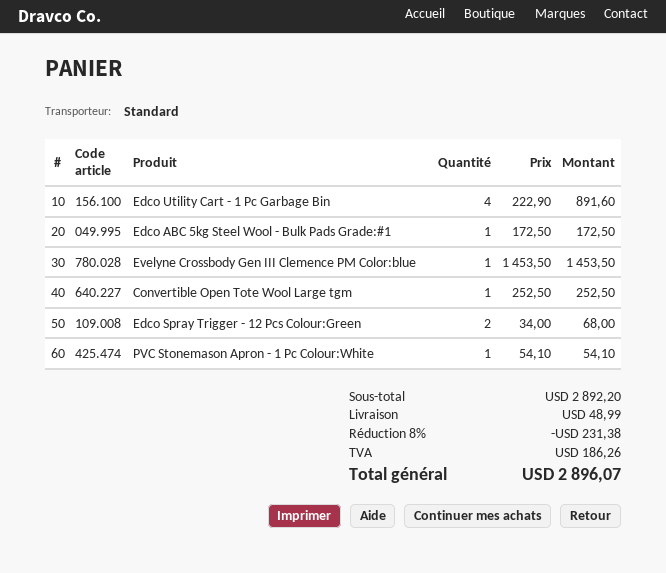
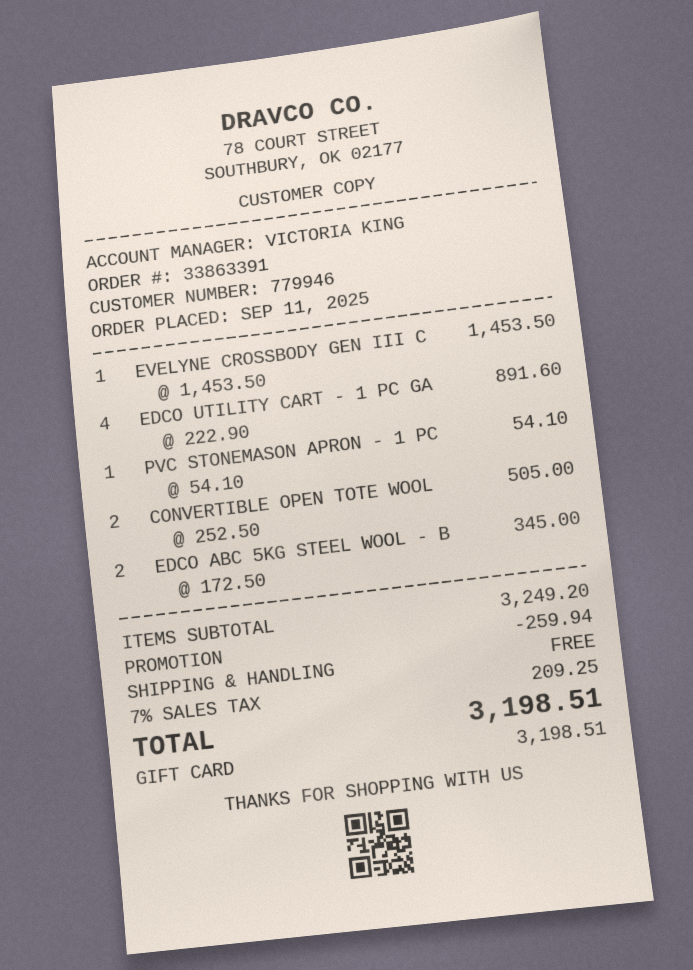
Edco ABC 5kg Steel Wool - Bulk Pads Grade:#1: 1 x 172.50 = 172.50 -> 2 x 172.50 = 345.00
Convertible Open Tote Wool Large tgm: 1 x 252.50 = 252.50 -> 2 x 252.50 = 505.00
Edco Spray Trigger - 12 Pcs Colour:Green: 2 x 34.00 = 68.00 -> none
subtotal: 2892.20 -> 3249.20
discount: 231.38 -> 259.94
shipping: 48.99 -> 0.00
tax: 186.26 -> 209.25
total: 2896.07 -> 3198.51

